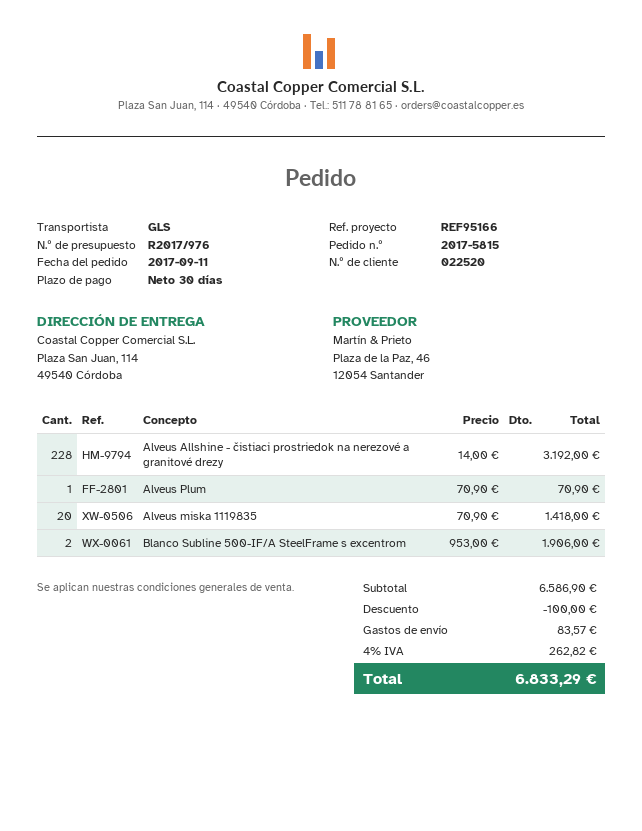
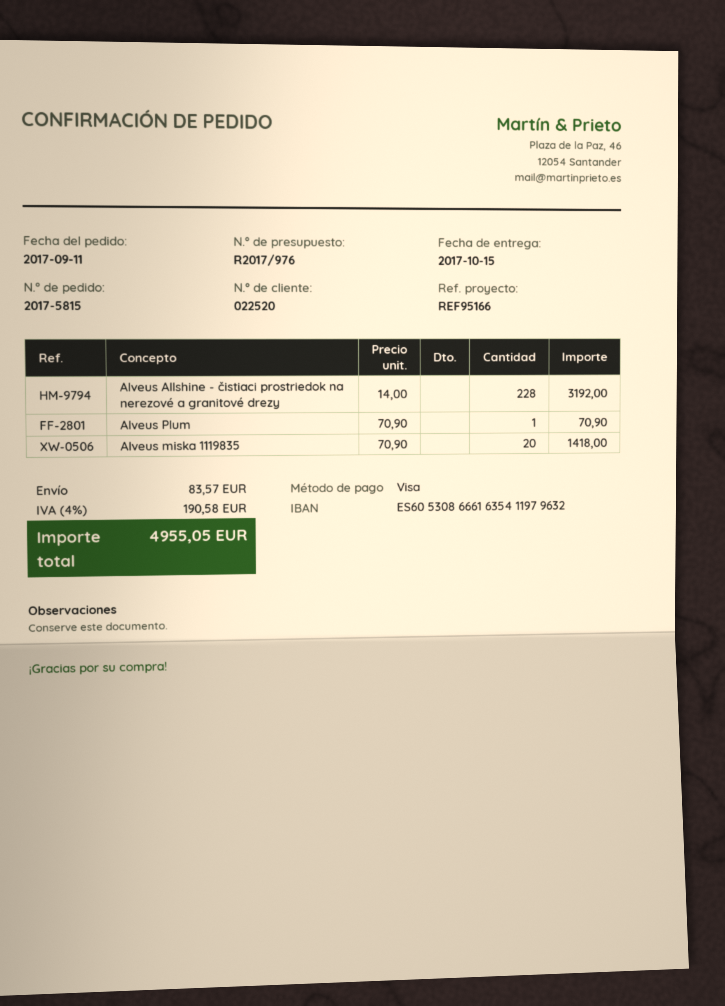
Blanco Subline 500-IF/A SteelFrame s excentrom: 2 x 953.00 = 1906.00 -> none
discount: 100.00 -> none
tax: 4% = 262.82 -> 4% = 190.58
total: 6833.29 -> 4955.05

